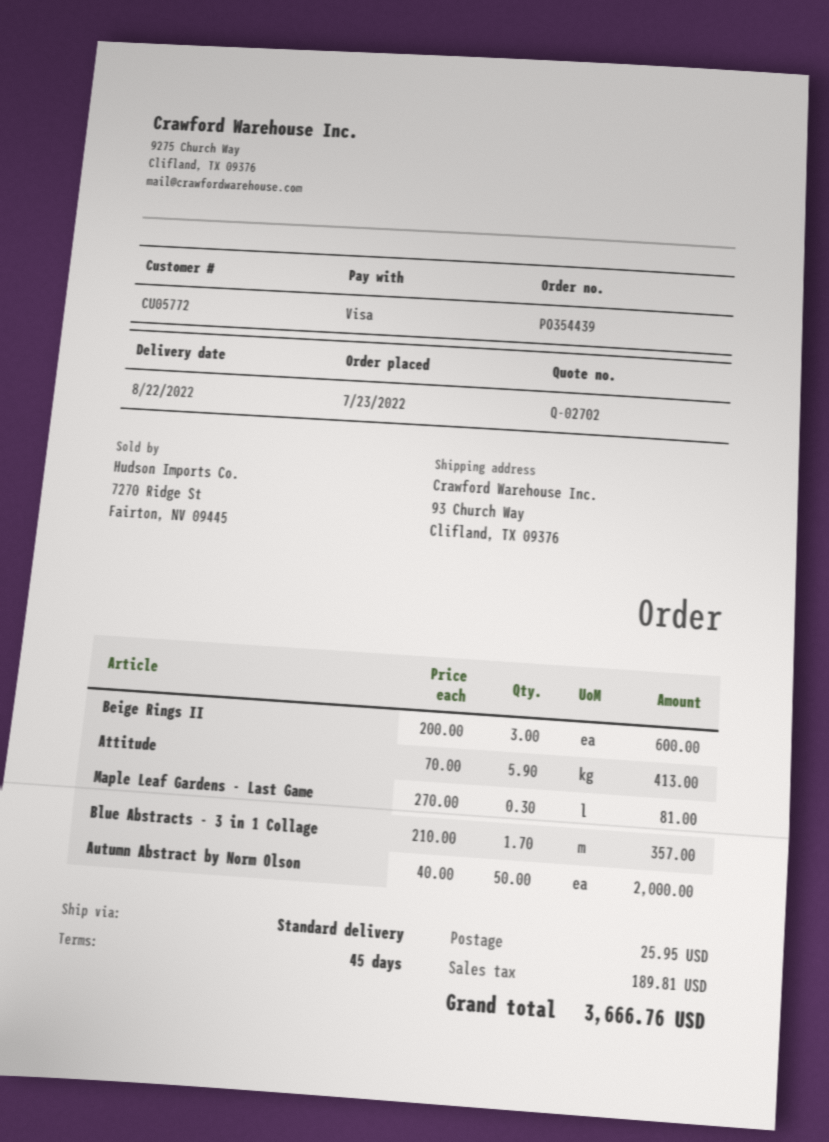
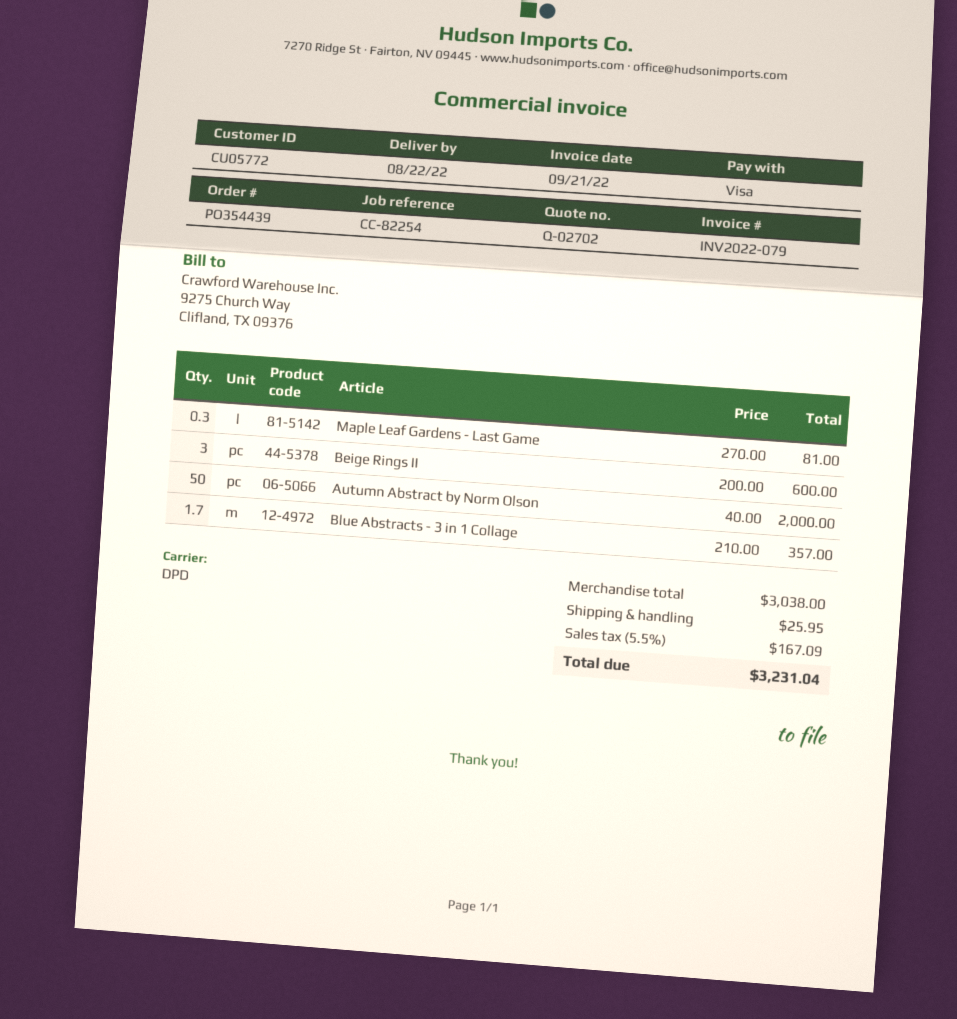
shipping method: standard -> DPD
Attitude: 5.9 x 70.00 = 413.00 -> none
tax: 189.81 -> 167.09
total: 3666.76 -> 3231.04

